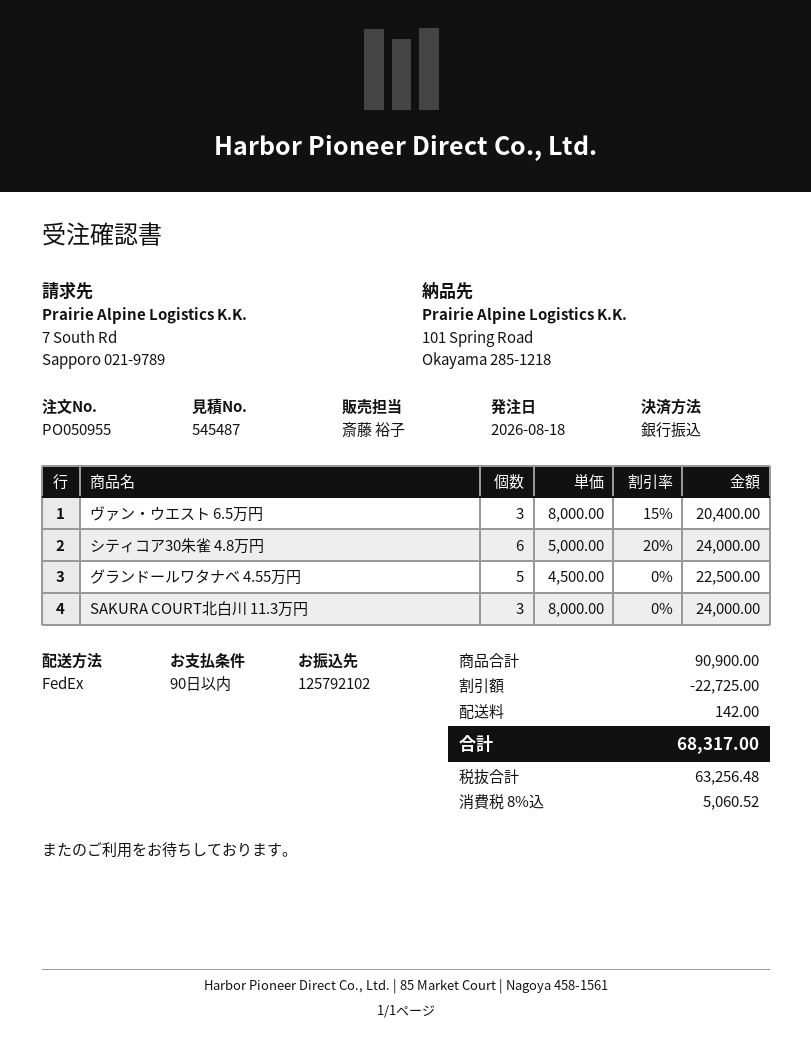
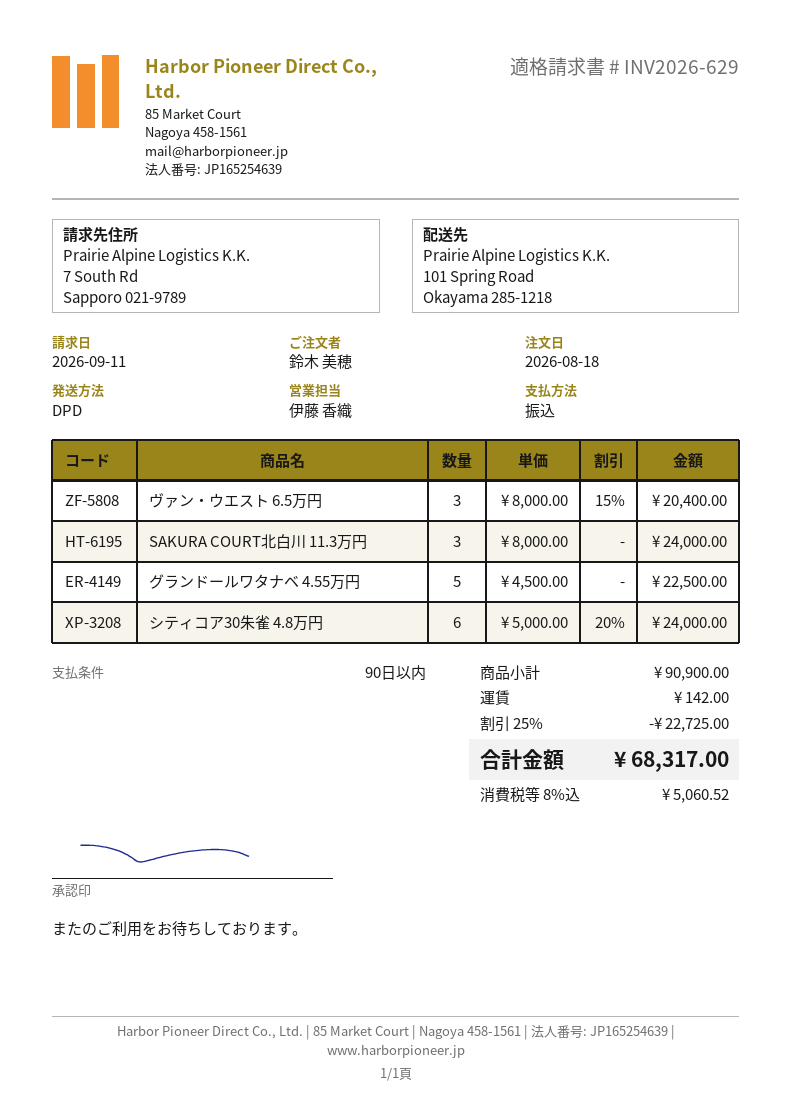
sales rep: 斎藤 裕子 -> 伊藤 香織
shipping method: FedEx -> DPD

